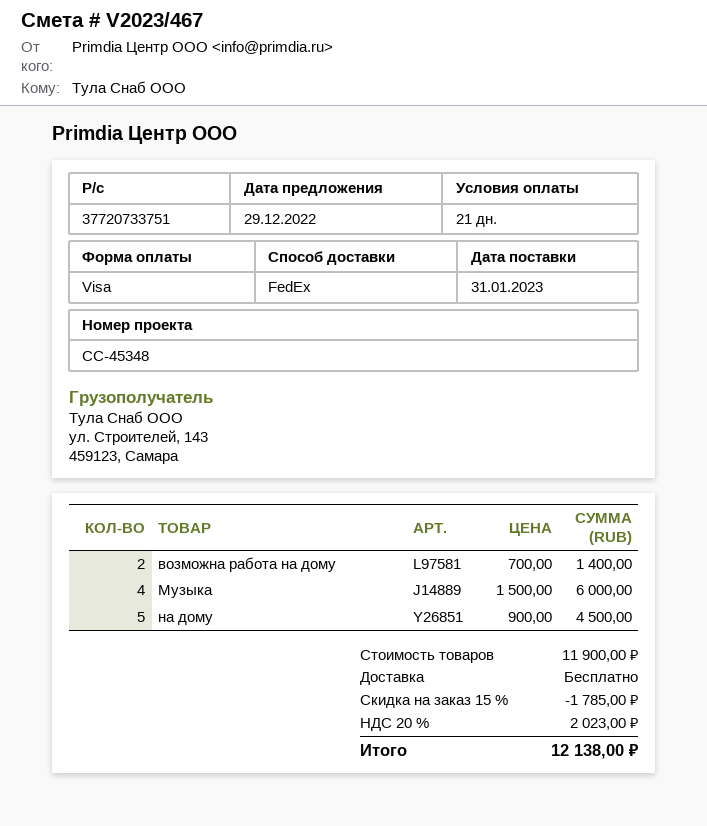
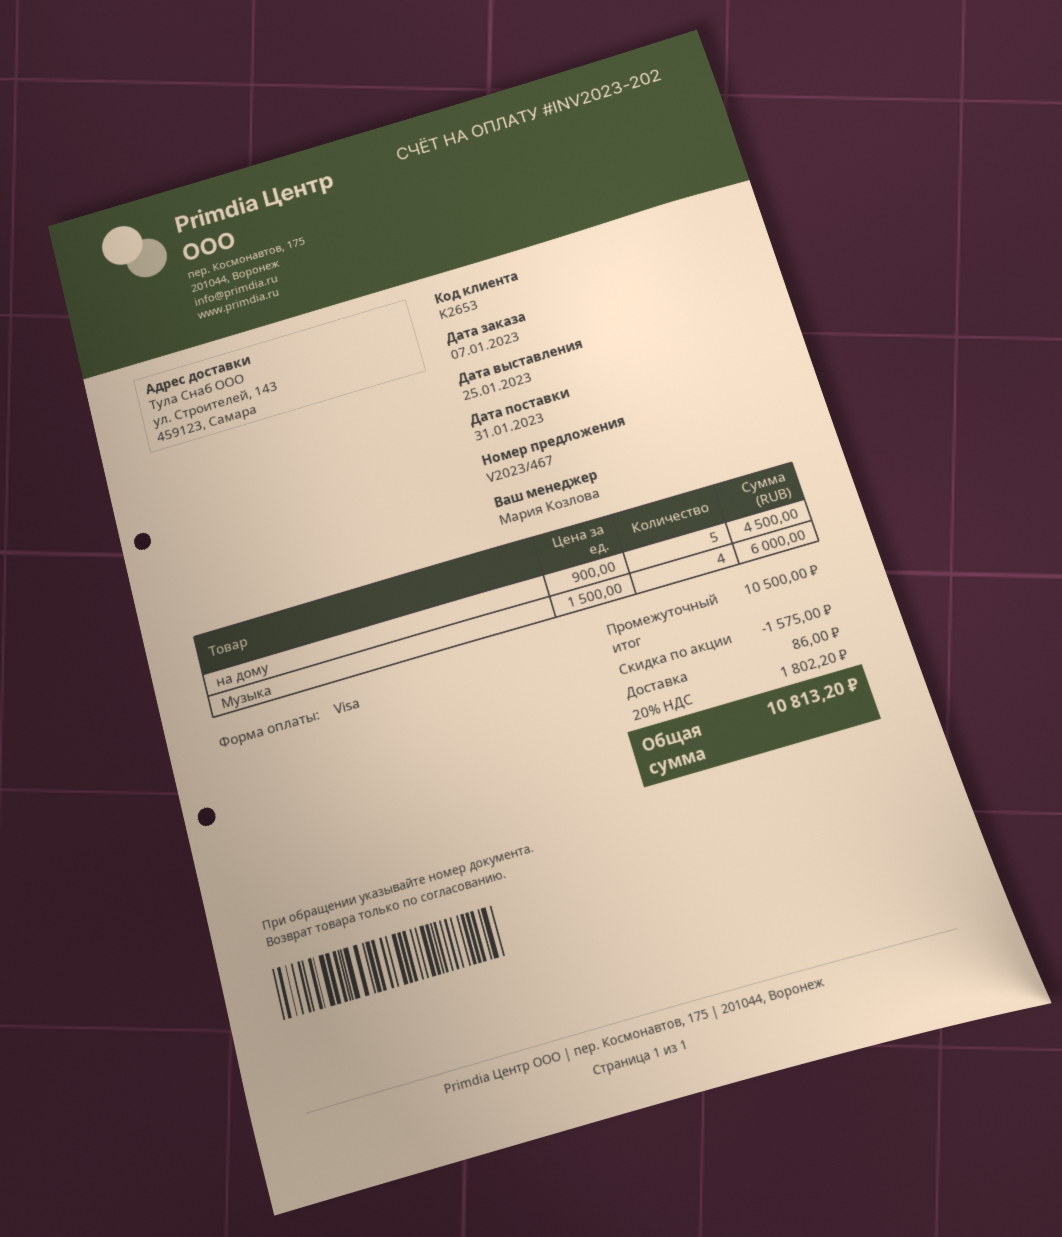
возможна работа на дому: 2 x 700.00 = 1400.00 -> none
subtotal: 11900.00 -> 10500.00
discount: 1785.00 -> 1575.00
shipping: 0.00 -> 86.00
tax: 20% = 2023.00 -> 20% = 1802.20
total: 12138.00 -> 10813.20

